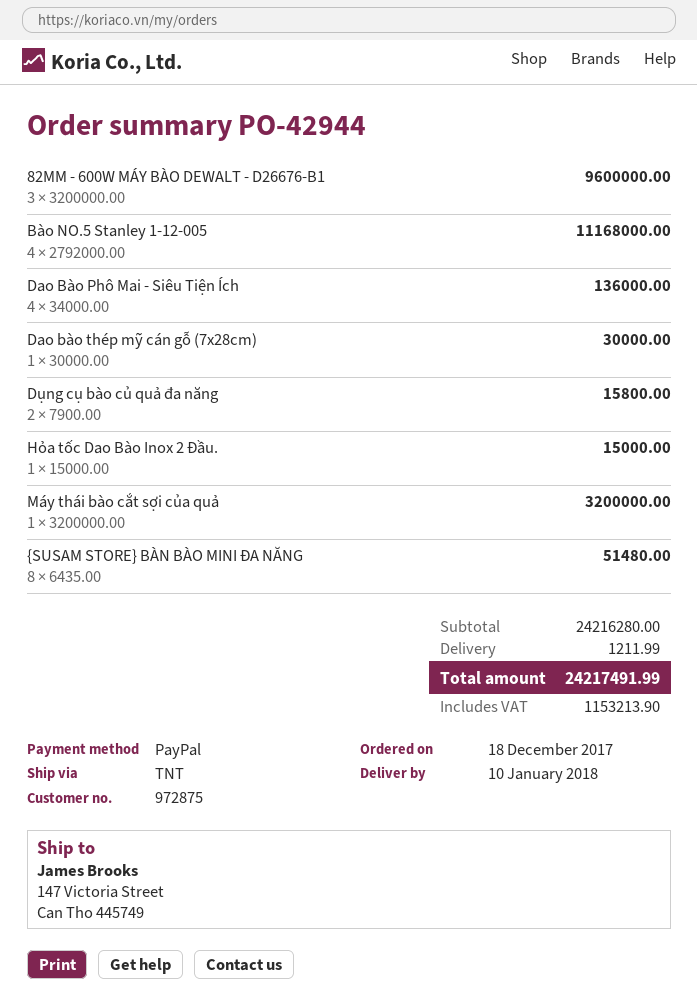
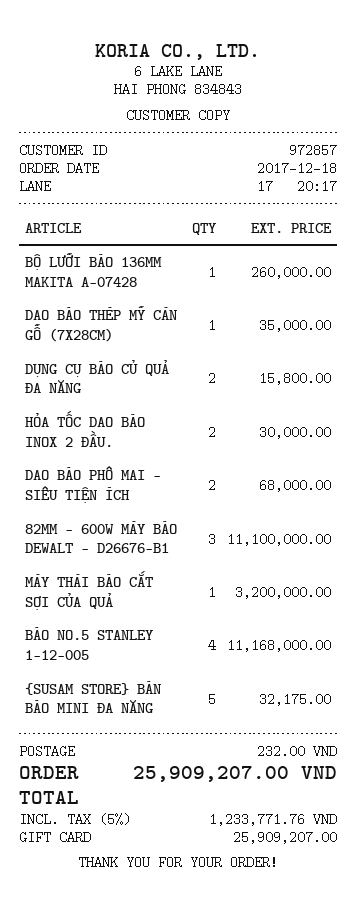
customer number: 972875 -> 972857
payment method: PayPal -> gift card
82MM - 600W MÁY BÀO DEWALT - D26676-B1: 3 for 9600000.00 -> 3 for 11100000.00
Dao Bào Phô Mai - Siêu Tiện Ích: 4 for 136000.00 -> 2 for 68000.00
Dao bào thép mỹ cán gỗ (7x28cm): 1 for 30000.00 -> 1 for 35000.00
Hỏa tốc Dao Bào Inox 2 Đầu.: 1 for 15000.00 -> 2 for 30000.00
{SUSAM STORE} BÀN BÀO MINI ĐA NĂNG: 8 for 51480.00 -> 5 for 32175.00
BỘ LƯỠI BÀO 136MM MAKITA A-07428: none -> 1 for 260000.00
shipping: 1211.99 -> 232.00
tax: 1153213.90 -> 1233771.76
total: 24217491.99 -> 25909207.00

